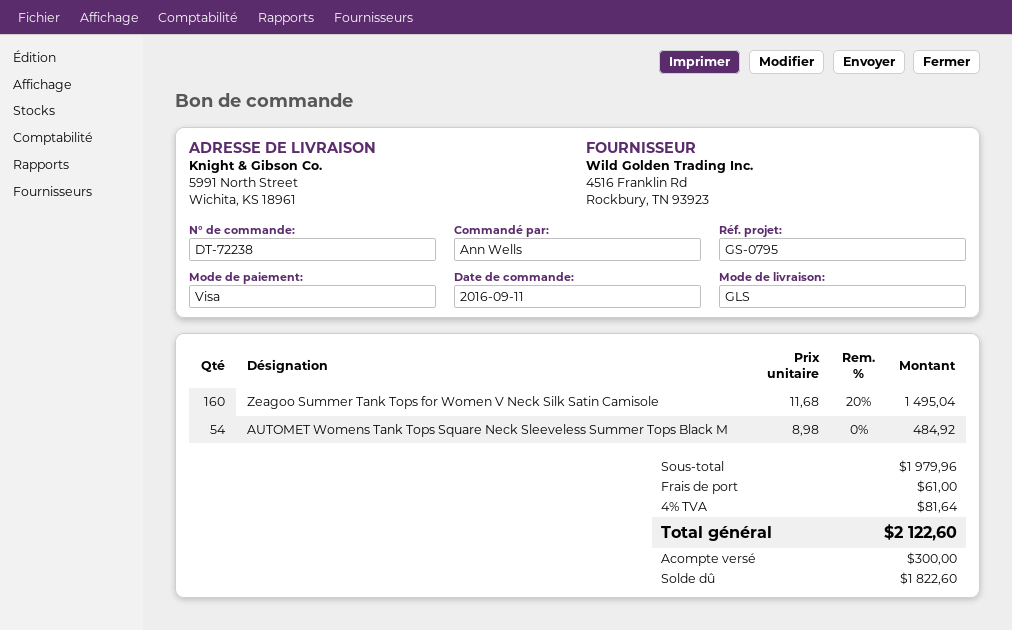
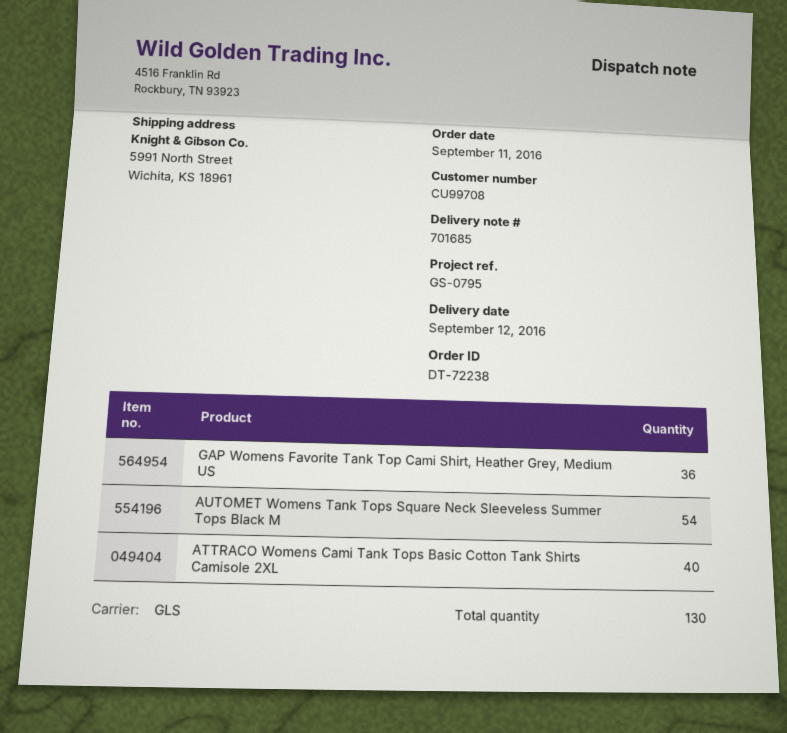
Zeagoo Summer Tank Tops for Women V Neck Silk Satin Camisole: 160 -> none
GAP Womens Favorite Tank Top Cami Shirt, Heather Grey, Medium US: none -> 36
ATTRACO Womens Cami Tank Tops Basic Cotton Tank Shirts Camisole 2XL: none -> 40

